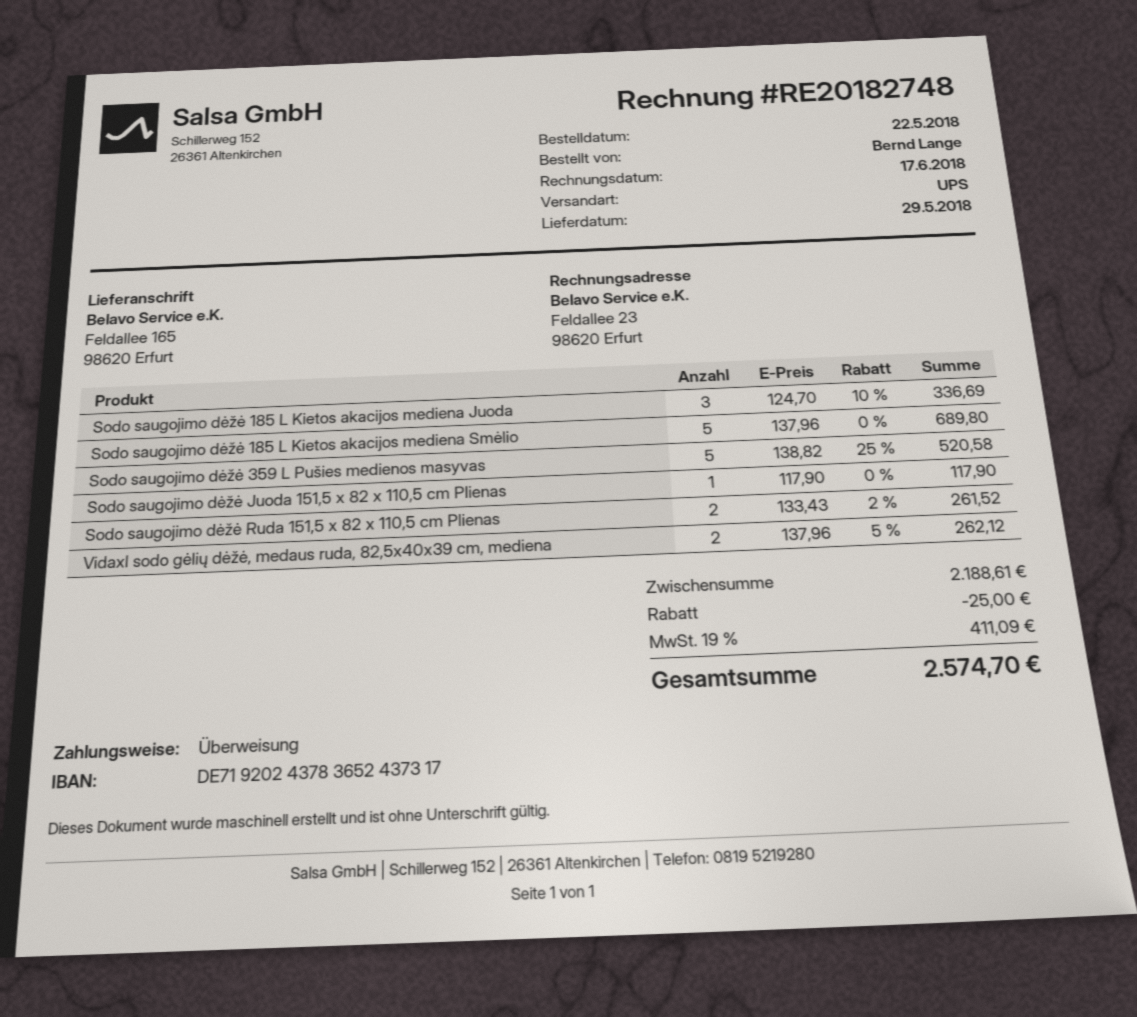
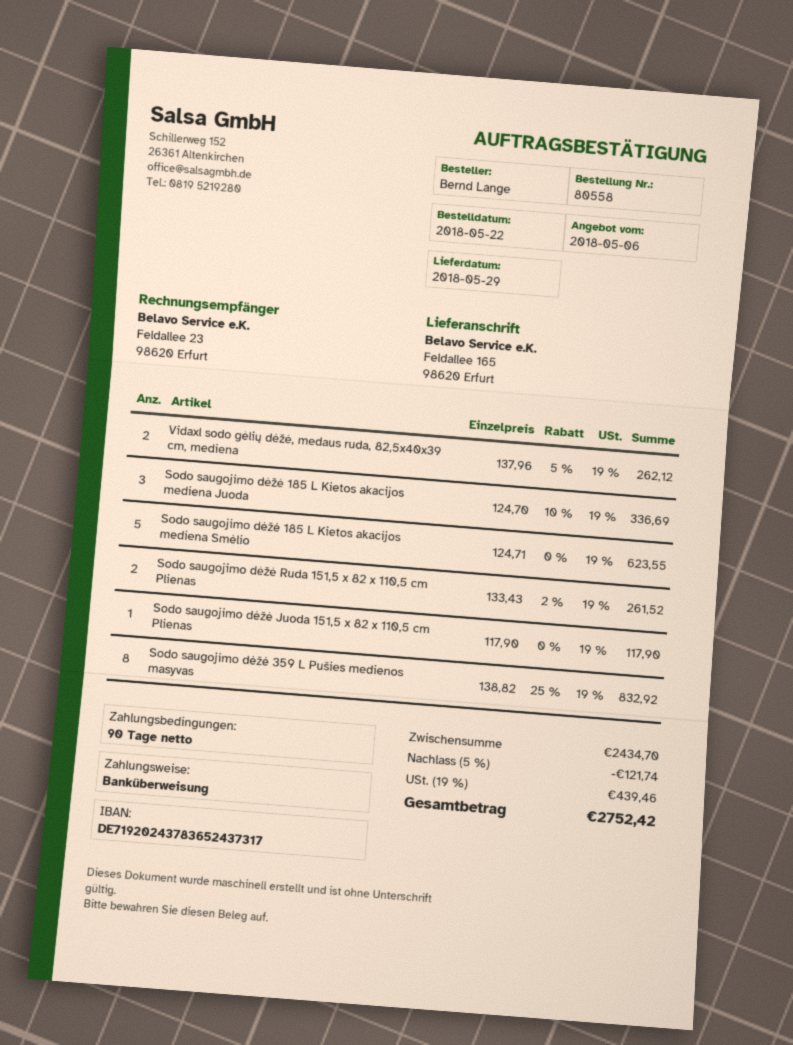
Sodo saugojimo dėžė 185 L Kietos akacijos mediena Smėlio: 5 x 137.96 = 689.80 -> 5 x 124.71 = 623.55
Sodo saugojimo dėžė 359 L Pušies medienos masyvas: 5 x 138.82 - 25% = 520.58 -> 8 x 138.82 - 25% = 832.92
subtotal: 2188.61 -> 2434.70
discount: 25.00 -> 121.74
tax: 19% = 411.09 -> 19% = 439.46
total: 2574.70 -> 2752.42

